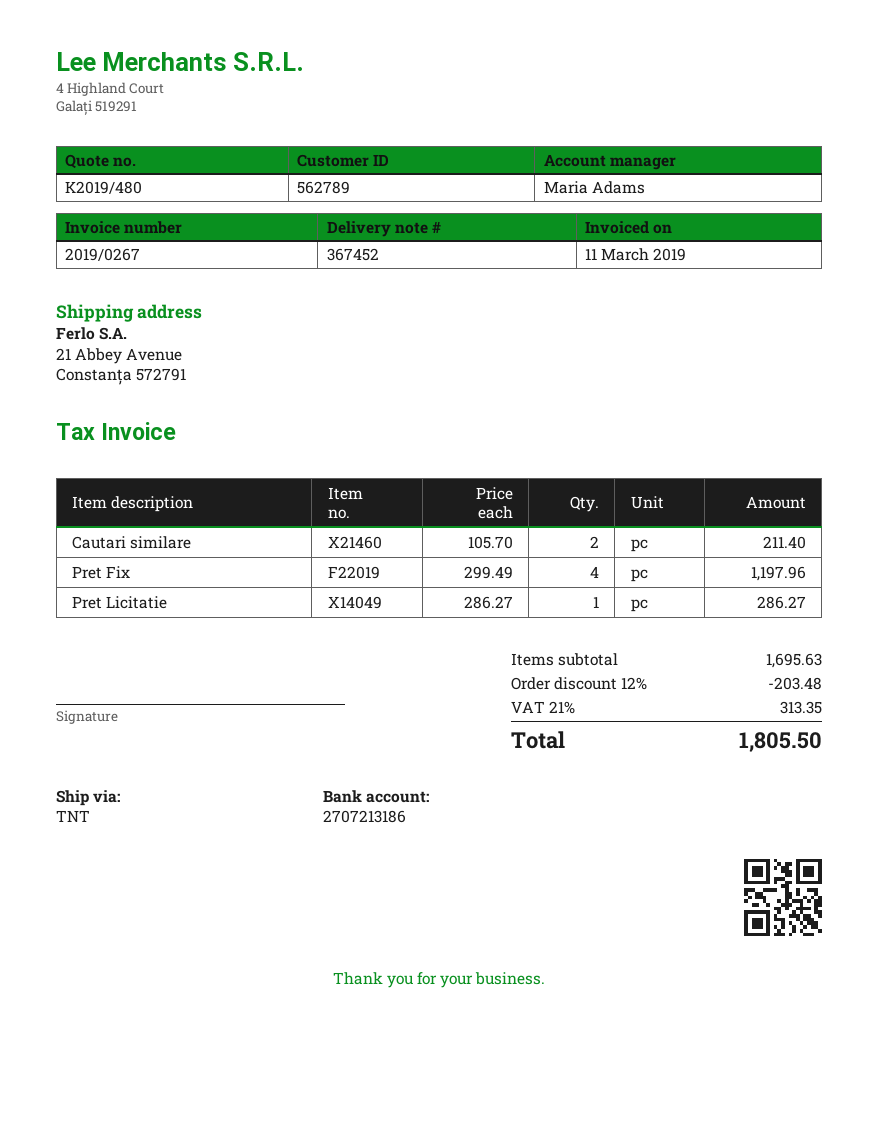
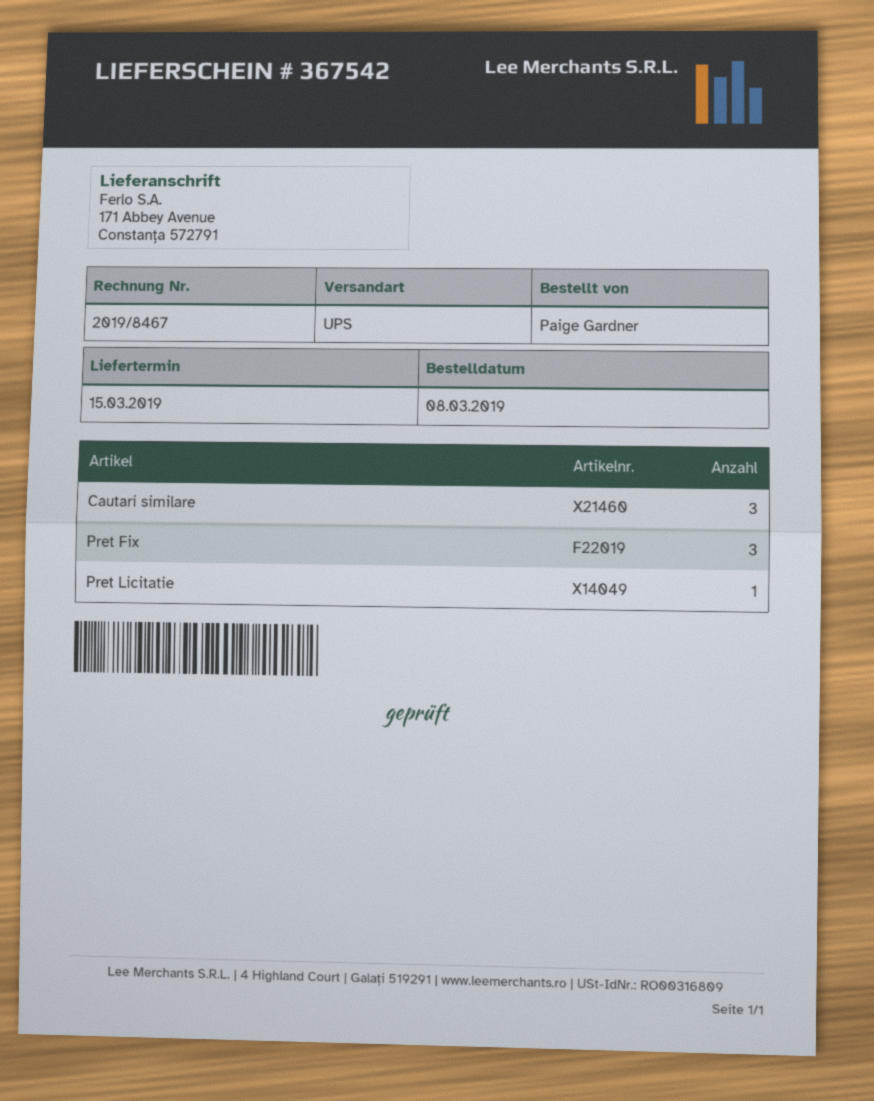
delivery note number: 367452 -> 367542
invoice number: 2019/0267 -> 2019/8467
shipping method: TNT -> UPS
ship to: 21 Abbey Avenue, Constanța 572791 -> 171 Abbey Avenue, Constanța 572791
Cautari similare: 2 -> 3
Pret Fix: 4 -> 3

